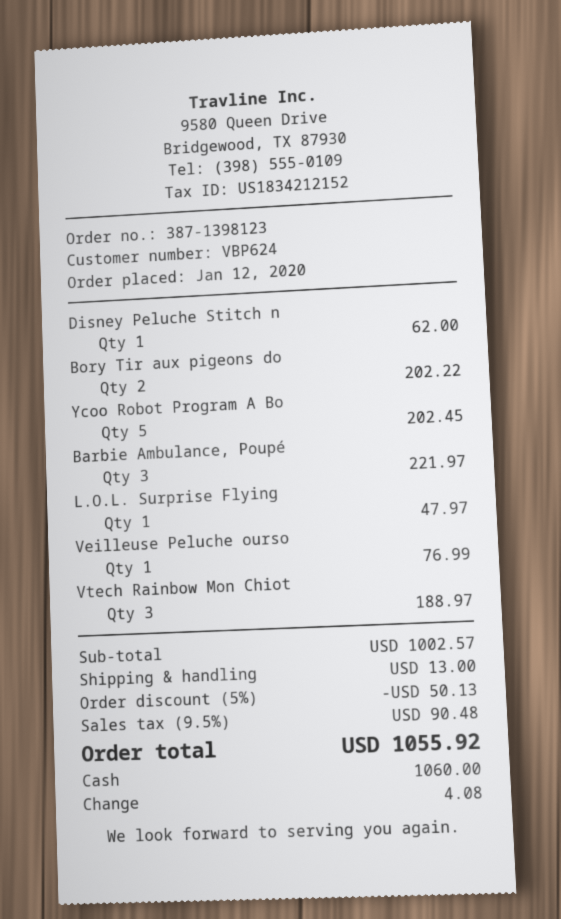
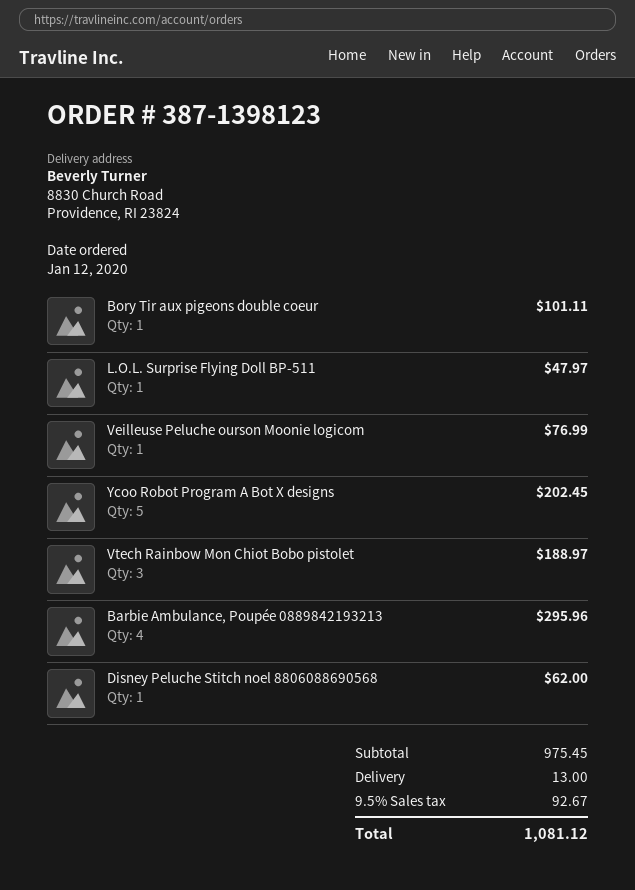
Bory Tir aux pigeons do: 2 for 202.22 -> 1 for 101.11
Barbie Ambulance, Poupé: 3 for 221.97 -> 4 for 295.96
subtotal: 1002.57 -> 975.45
discount: 5% = 50.13 -> none
tax: 9.5% = 90.48 -> 9.5% = 92.67
total: 1055.92 -> 1081.12

